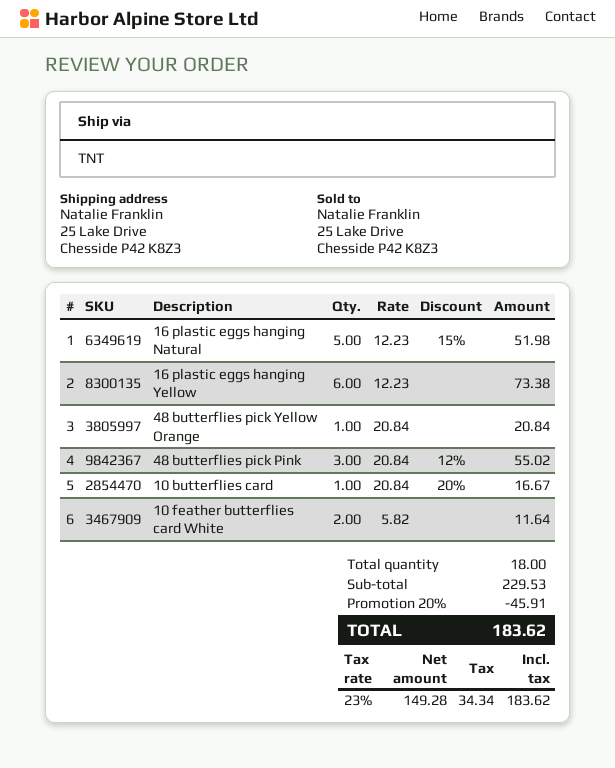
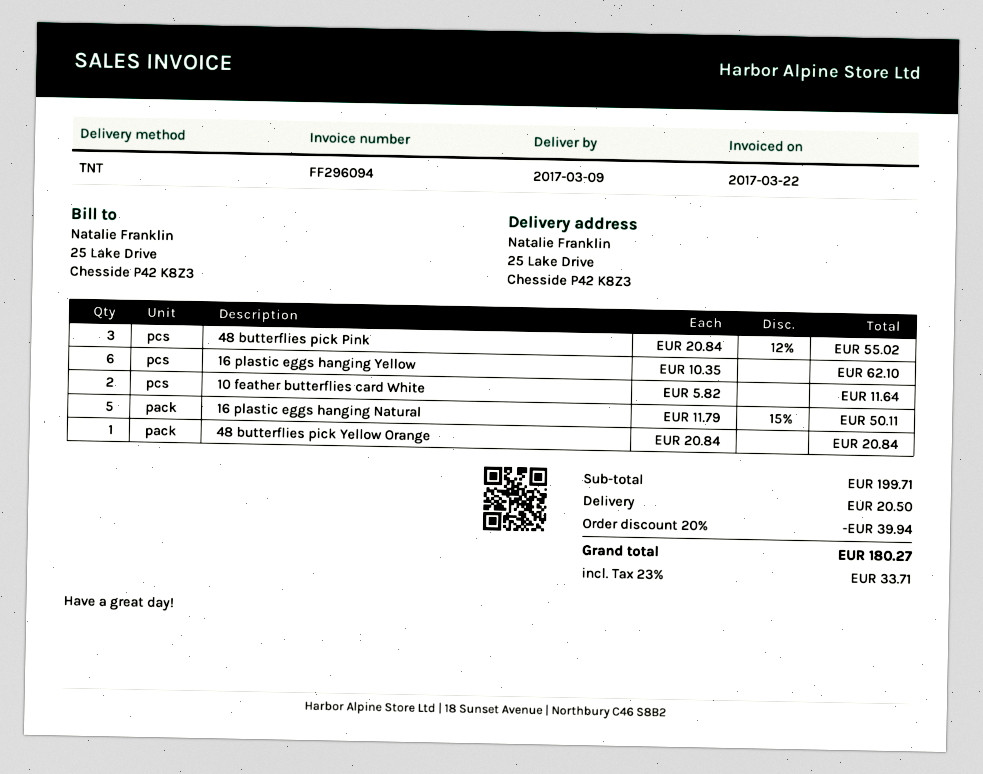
16 plastic eggs hanging Natural: 5 x 12.23 - 15% = 51.98 -> 5 x 11.79 - 15% = 50.11
16 plastic eggs hanging Yellow: 6 x 12.23 = 73.38 -> 6 x 10.35 = 62.10
10 butterflies card: 1 x 20.84 - 20% = 16.67 -> none
subtotal: 229.53 -> 199.71
discount: 20% = 45.91 -> 20% = 39.94
shipping: none -> 20.50
tax: 23% = 34.34 -> 23% = 33.71
total: 183.62 -> 180.27

